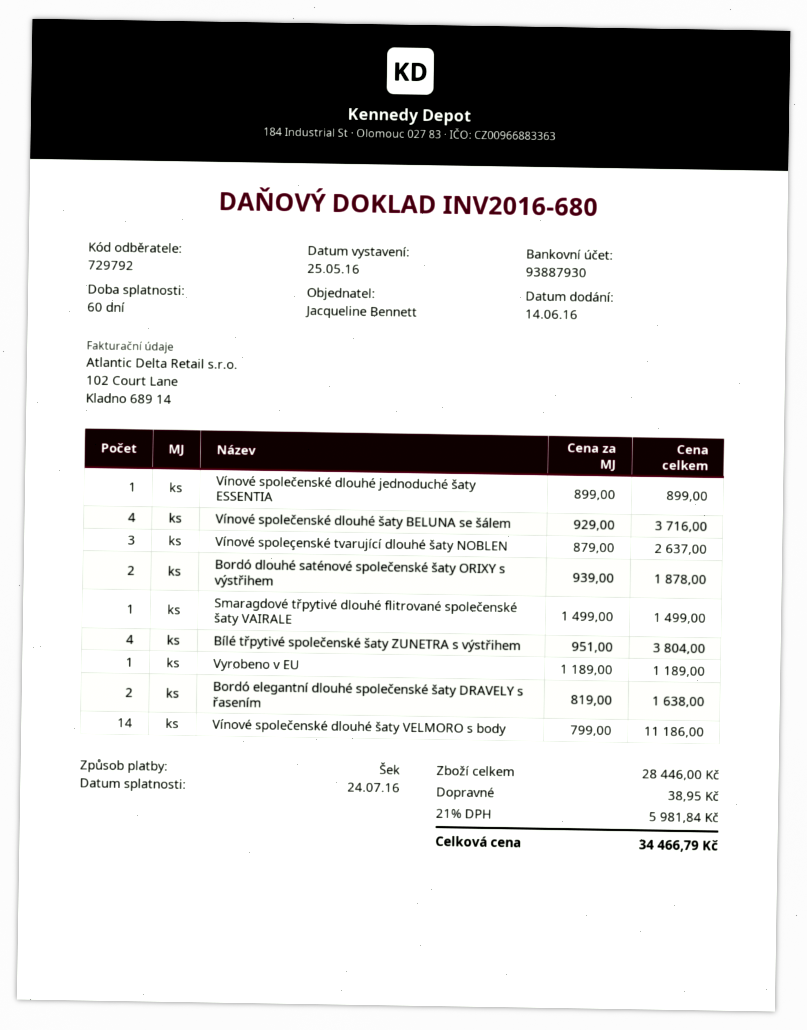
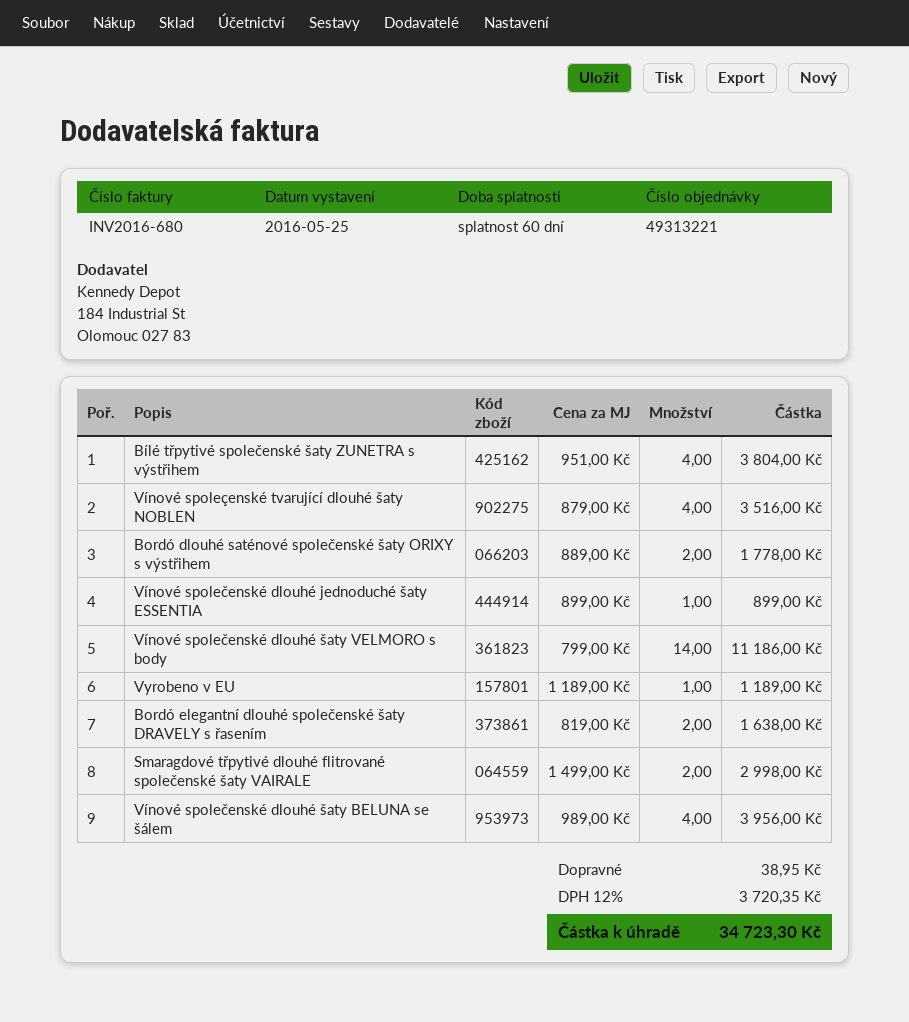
Vínové společenské dlouhé šaty BELUNA se šálem: 4 x 929.00 = 3716.00 -> 4 x 989.00 = 3956.00
Vínové spoleçenské tvarující dlouhé šaty NOBLEN: 3 x 879.00 = 2637.00 -> 4 x 879.00 = 3516.00
Bordó dlouhé saténové společenské šaty ORIXY s výstřihem: 2 x 939.00 = 1878.00 -> 2 x 889.00 = 1778.00
Smaragdové třpytivé dlouhé flitrované společenské šaty VAIRALE: 1 x 1499.00 = 1499.00 -> 2 x 1499.00 = 2998.00
tax: 21% = 5981.84 -> 12% = 3720.35
total: 34466.79 -> 34723.30

